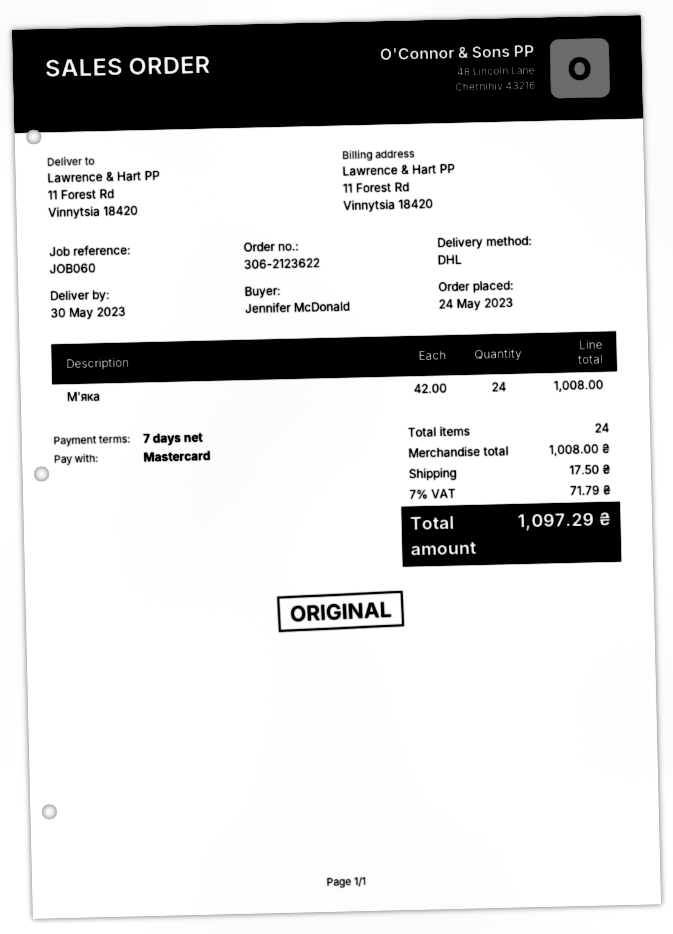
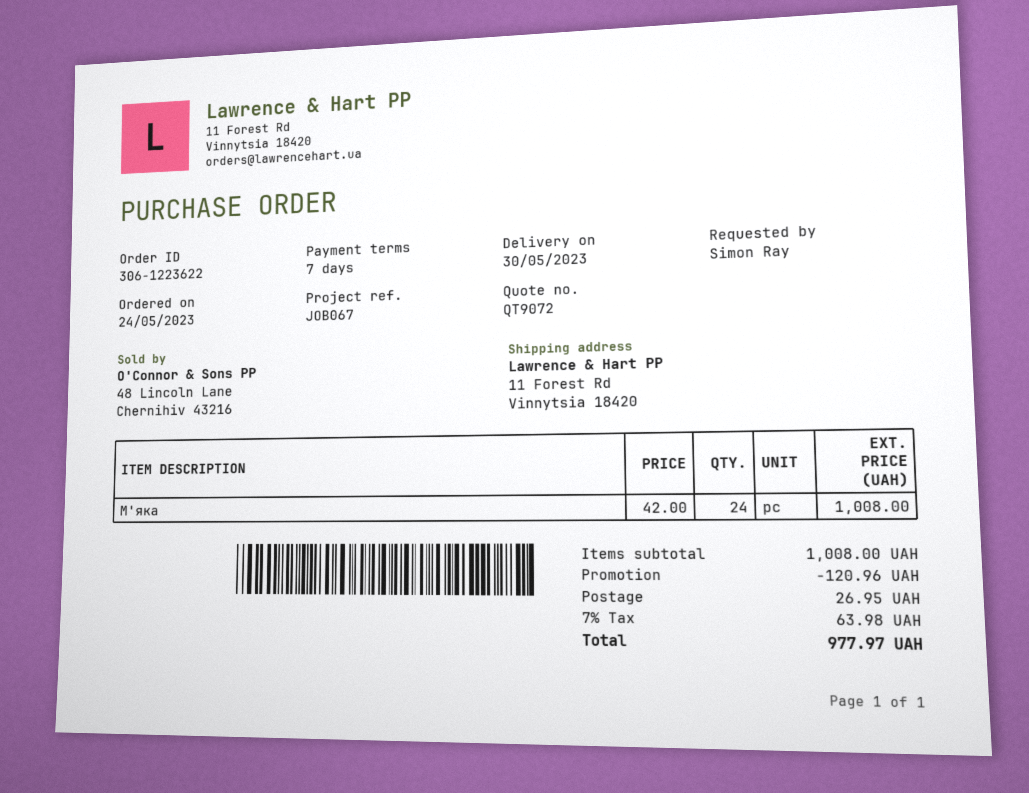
order number: 306-2123622 -> 306-1223622
reference: JOB060 -> JOB067
ordered by: Jennifer McDonald -> Simon Ray
discount: none -> 120.96
shipping: 17.50 -> 26.95
tax: 7% = 71.79 -> 7% = 63.98
total: 1097.29 -> 977.97

